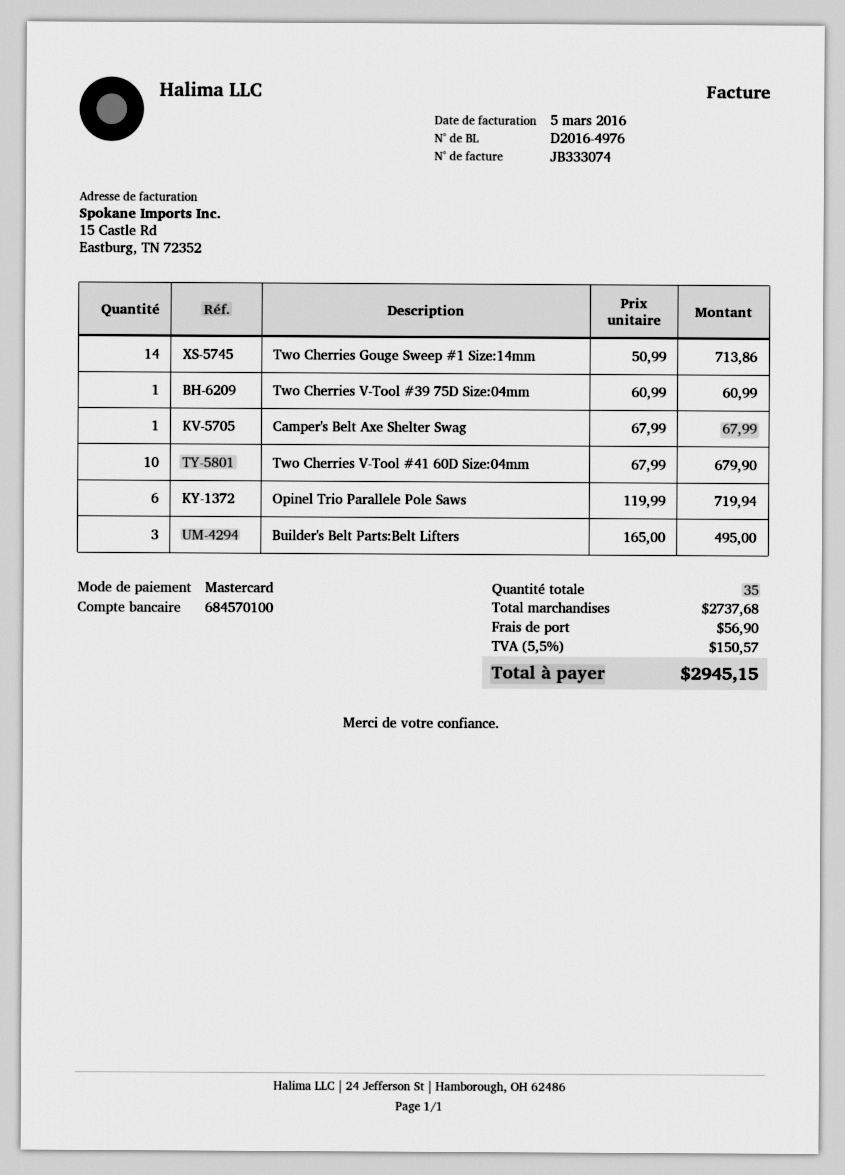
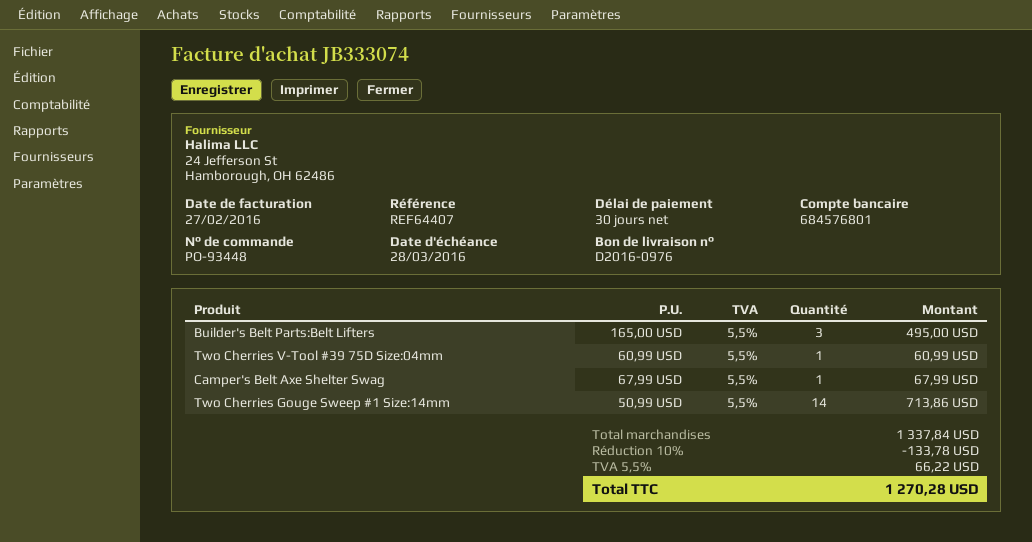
delivery note number: D2016-4976 -> D2016-0976
invoice date: 2016-03-05 -> 2016-02-27
bank account: 684570100 -> 684576801
Two Cherries V-Tool #41 60D Size:04mm: 10 x 67.99 = 679.90 -> none
Opinel Trio Parallele Pole Saws: 6 x 119.99 = 719.94 -> none
subtotal: 2737.68 -> 1337.84
discount: none -> 10% = 133.78
shipping: 56.90 -> none
tax: 5.5% = 150.57 -> 5.5% = 66.22
total: 2945.15 -> 1270.28

